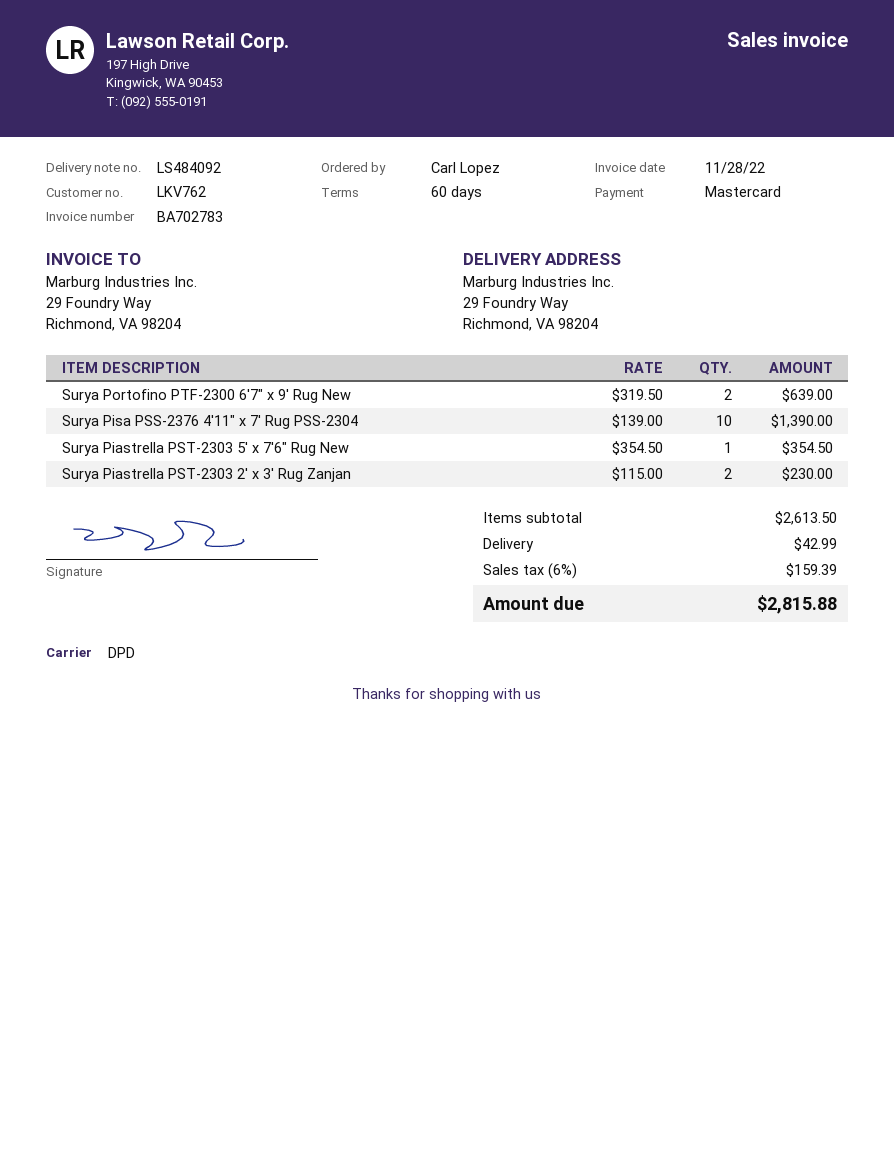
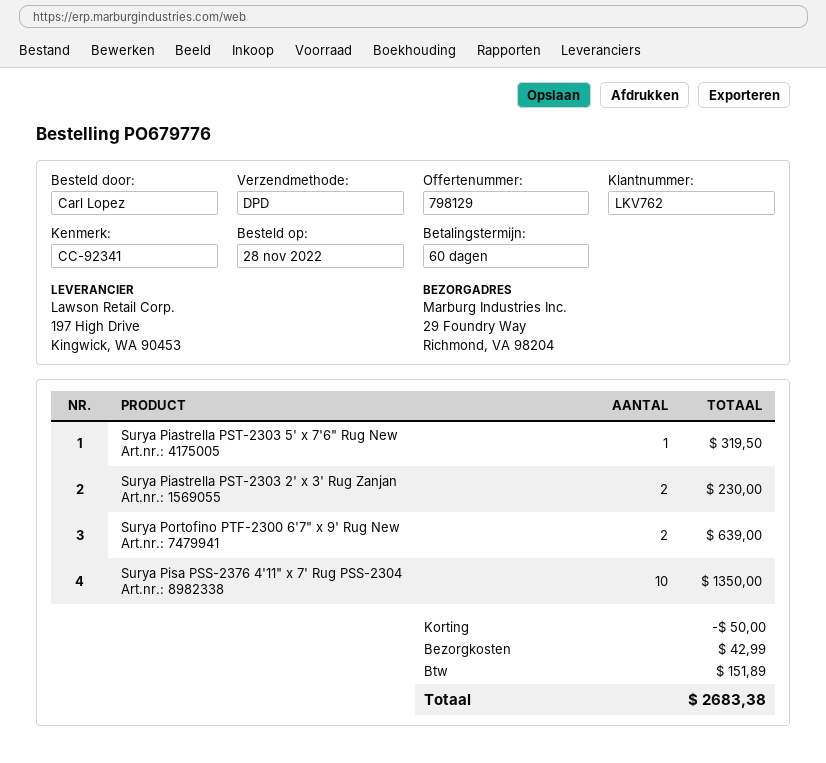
Surya Pisa PSS-2376 4'11" x 7' Rug PSS-2304: 10 for 1390.00 -> 10 for 1350.00
Surya Piastrella PST-2303 5' x 7'6" Rug New: 1 for 354.50 -> 1 for 319.50
discount: none -> 50.00
tax: 159.39 -> 151.89
total: 2815.88 -> 2683.38

